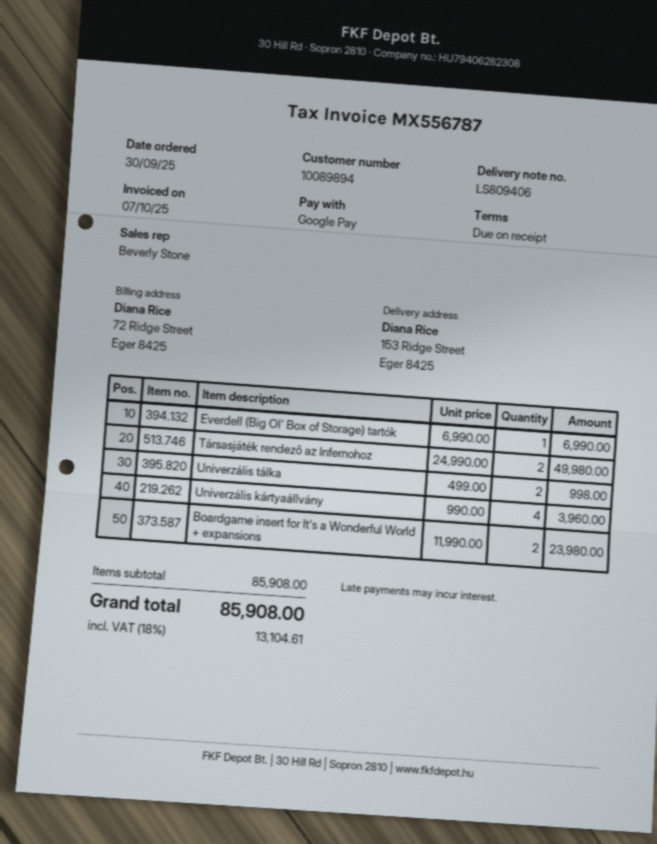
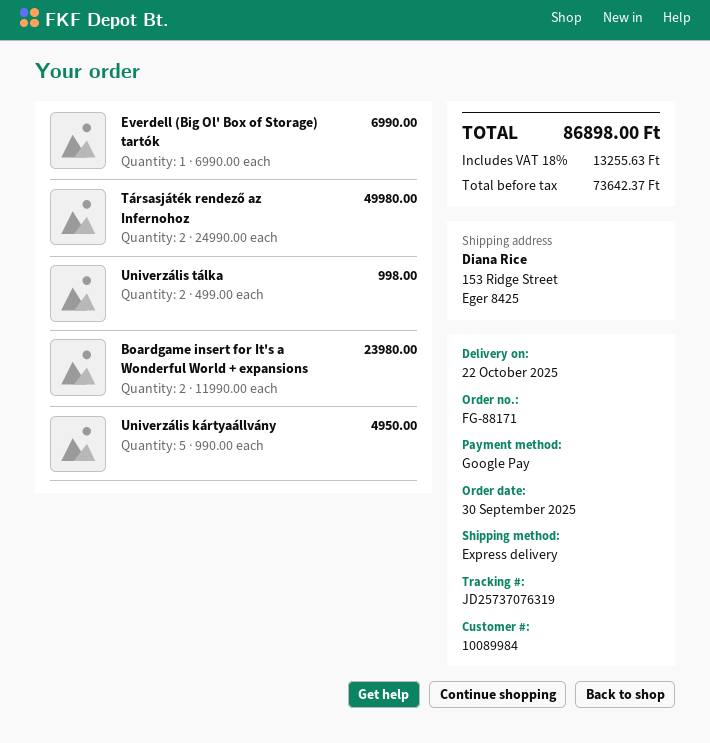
customer number: 10089894 -> 10089984
Univerzális kártyaállvány: 4 x 990.00 = 3960.00 -> 5 x 990.00 = 4950.00
tax: 18% = 13104.61 -> 18% = 13255.63
total: 85908.00 -> 86898.00

